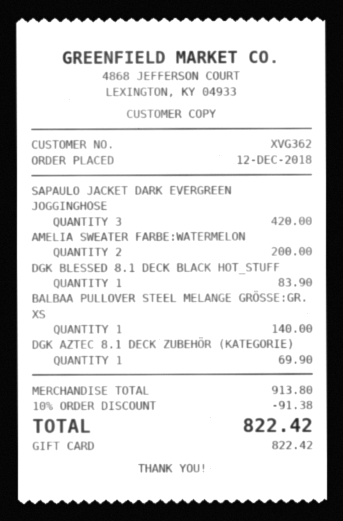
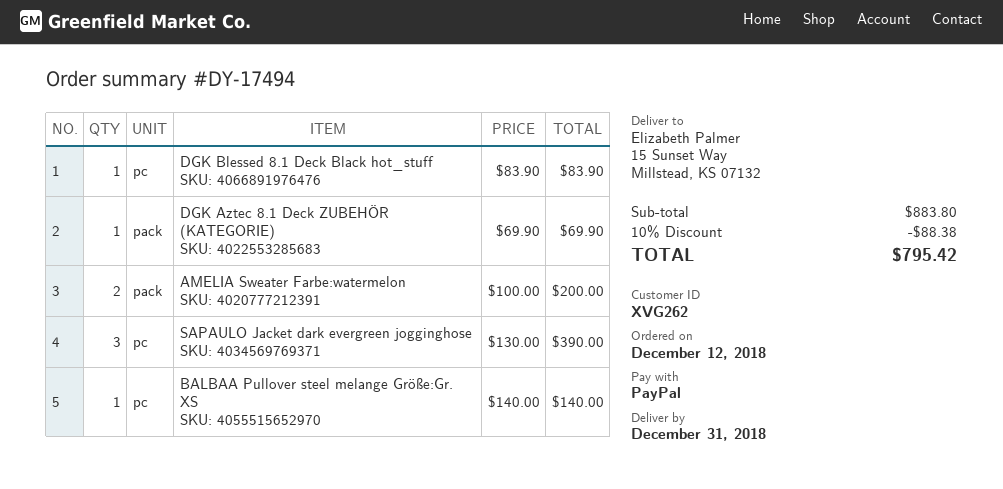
customer number: XVG362 -> XVG262
payment method: gift card -> PayPal
SAPAULO JACKET DARK EVERGREEN JOGGINGHOSE: 3 for 420.00 -> 3 for 390.00
subtotal: 913.80 -> 883.80
discount: 10% = 91.38 -> 10% = 88.38
total: 822.42 -> 795.42

